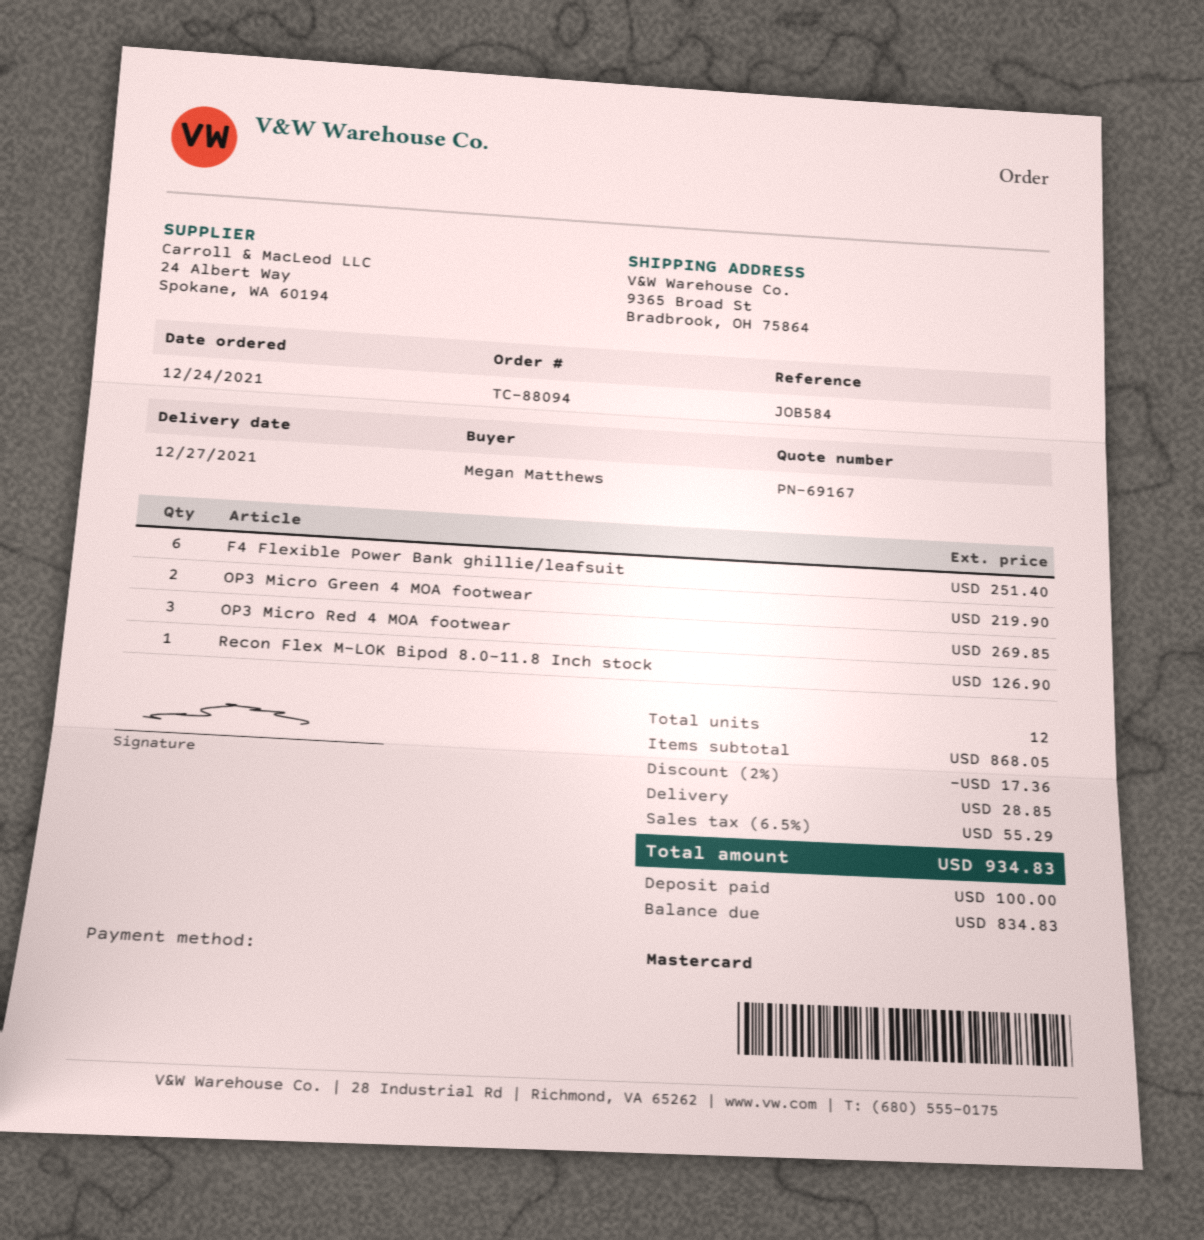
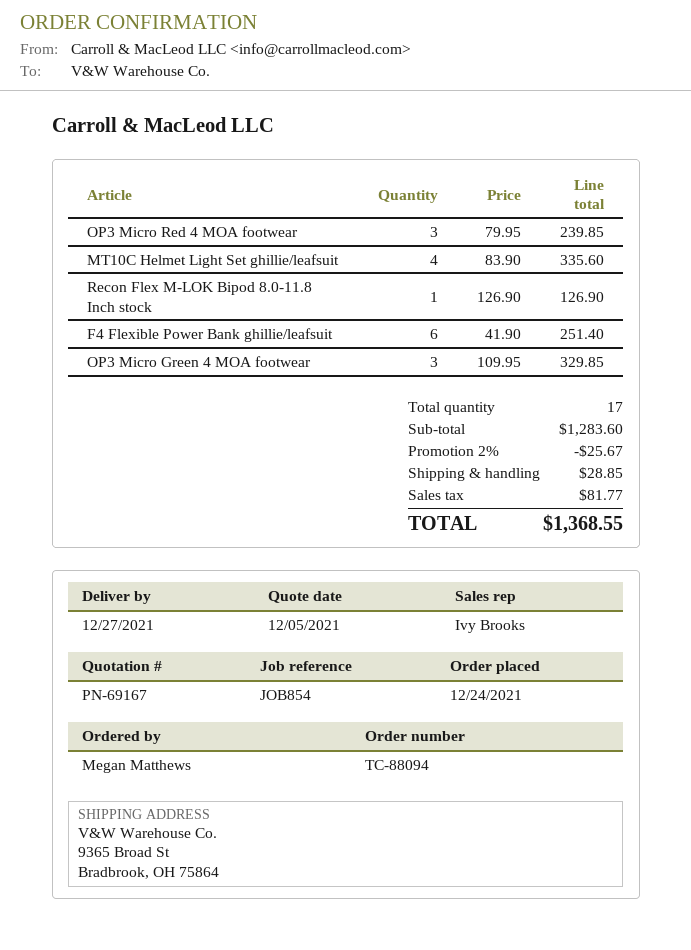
reference: JOB584 -> JOB854
OP3 Micro Green 4 MOA footwear: 2 for 219.90 -> 3 for 329.85
OP3 Micro Red 4 MOA footwear: 3 for 269.85 -> 3 for 239.85
MT10C Helmet Light Set ghillie/leafsuit: none -> 4 for 335.60
total quantity: 12 -> 17
subtotal: 868.05 -> 1283.60
discount: 2% = 17.36 -> 2% = 25.67
tax: 55.29 -> 81.77
total: 934.83 -> 1368.55

